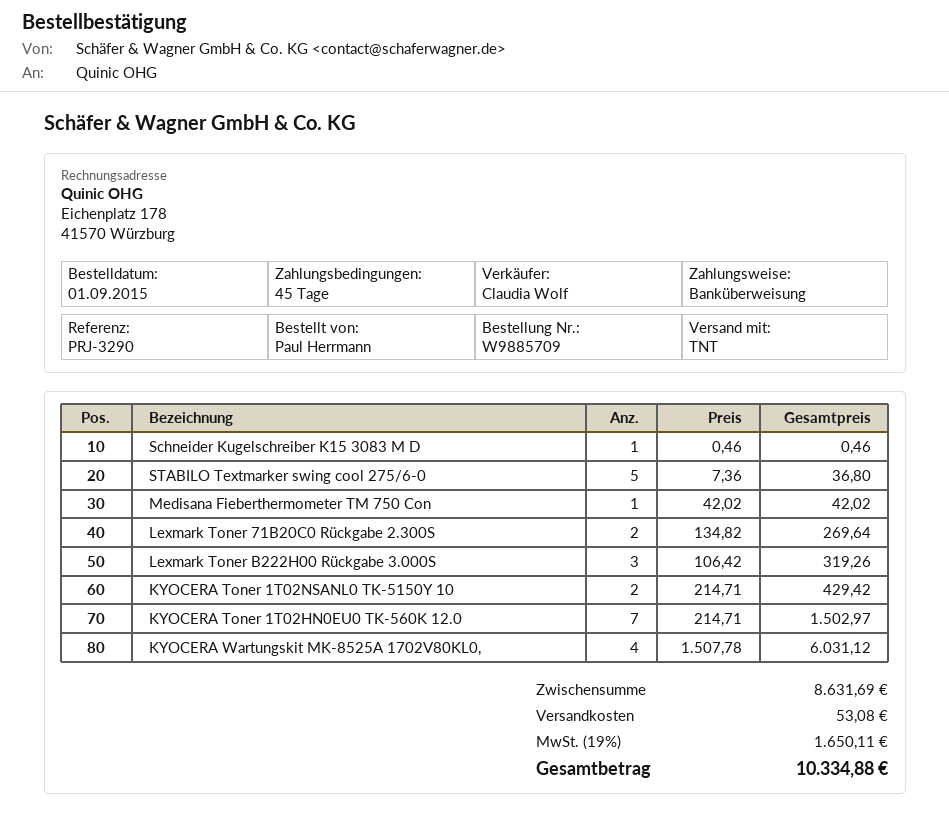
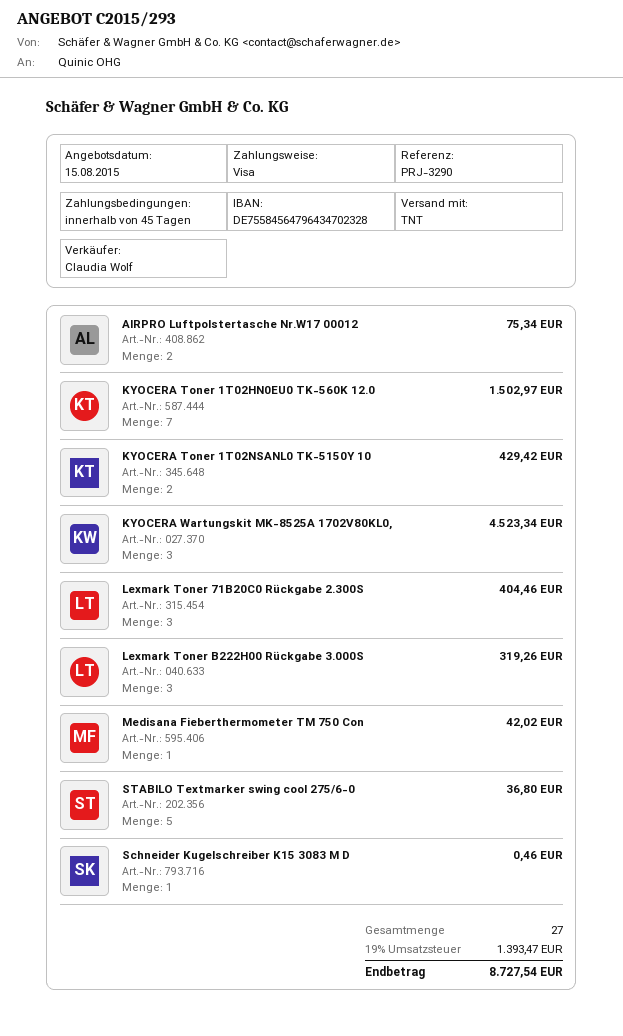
payment method: bank transfer -> Visa
Lexmark Toner 71B20C0 Rückgabe 2.300S: 2 for 269.64 -> 3 for 404.46
KYOCERA Wartungskit MK-8525A 1702V80KL0,: 4 for 6031.12 -> 3 for 4523.34
AIRPRO Luftpolstertasche Nr.W17 00012: none -> 2 for 75.34
shipping: 53.08 -> none
tax: 19% = 1650.11 -> 19% = 1393.47
total: 10334.88 -> 8727.54

